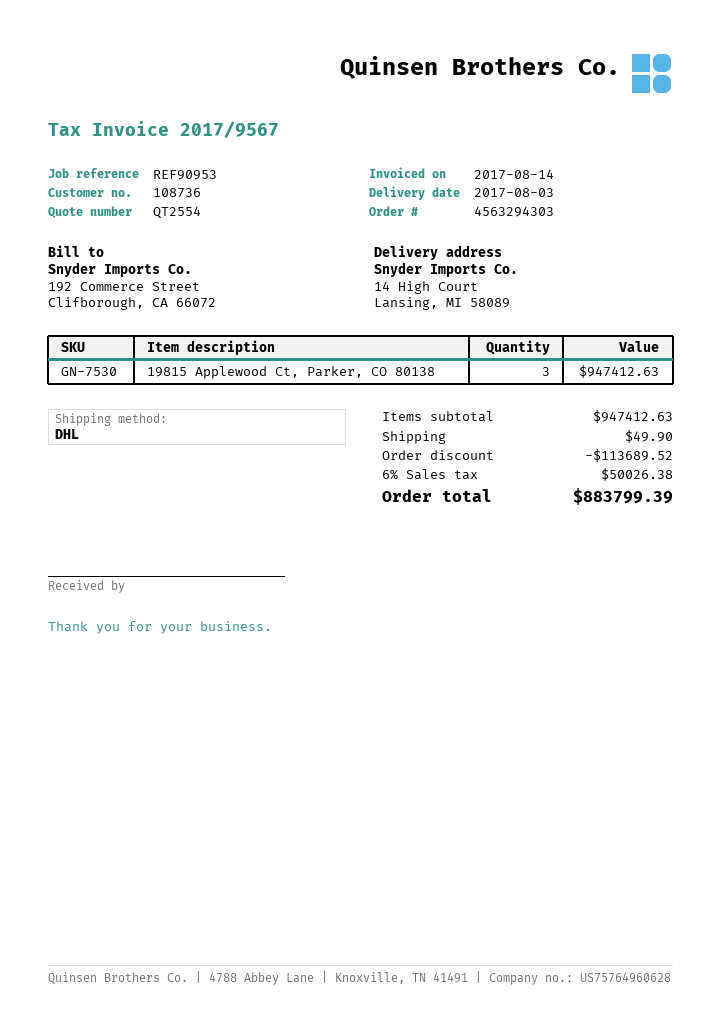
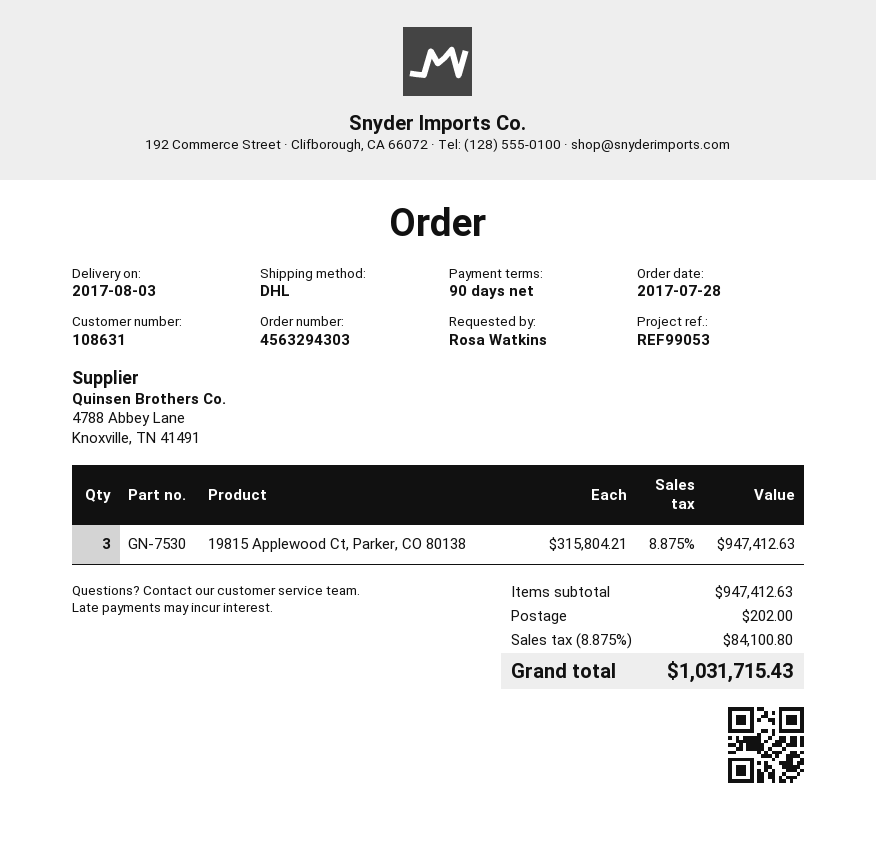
customer number: 108736 -> 108631
reference: REF90953 -> REF99053
discount: 113689.52 -> none
shipping: 49.90 -> 202.00
tax: 6% = 50026.38 -> 8.875% = 84100.80
total: 883799.39 -> 1031715.43

